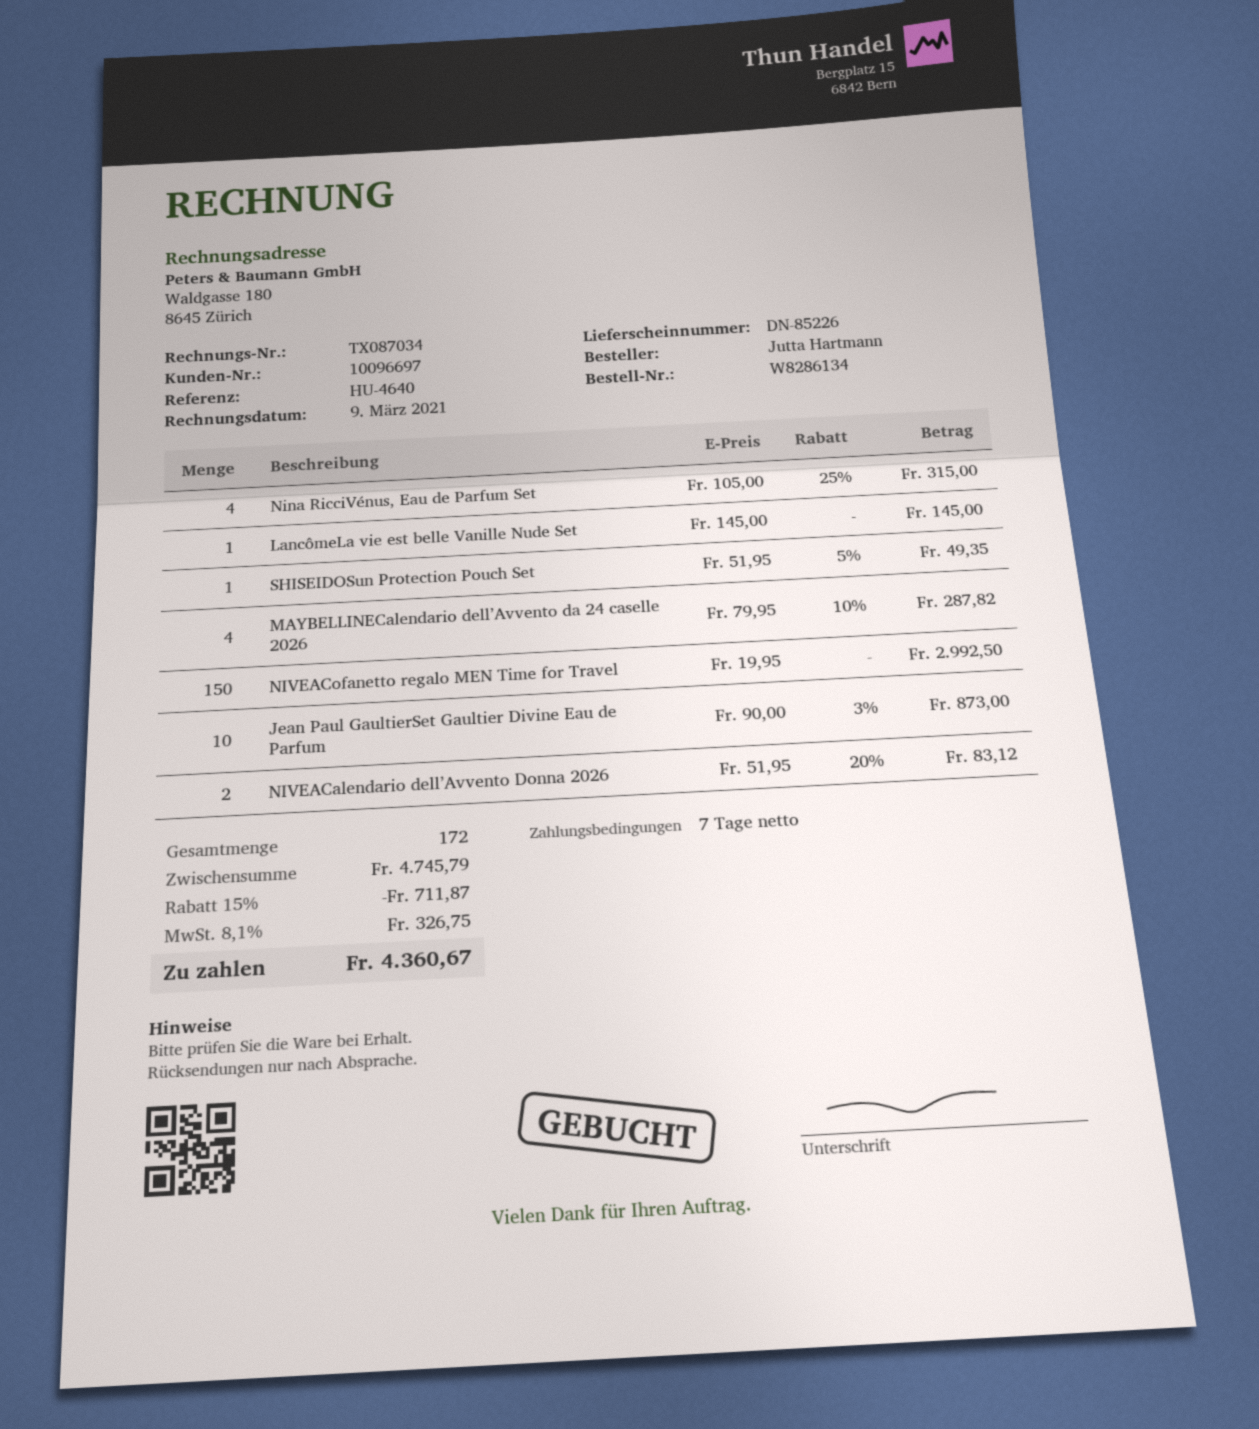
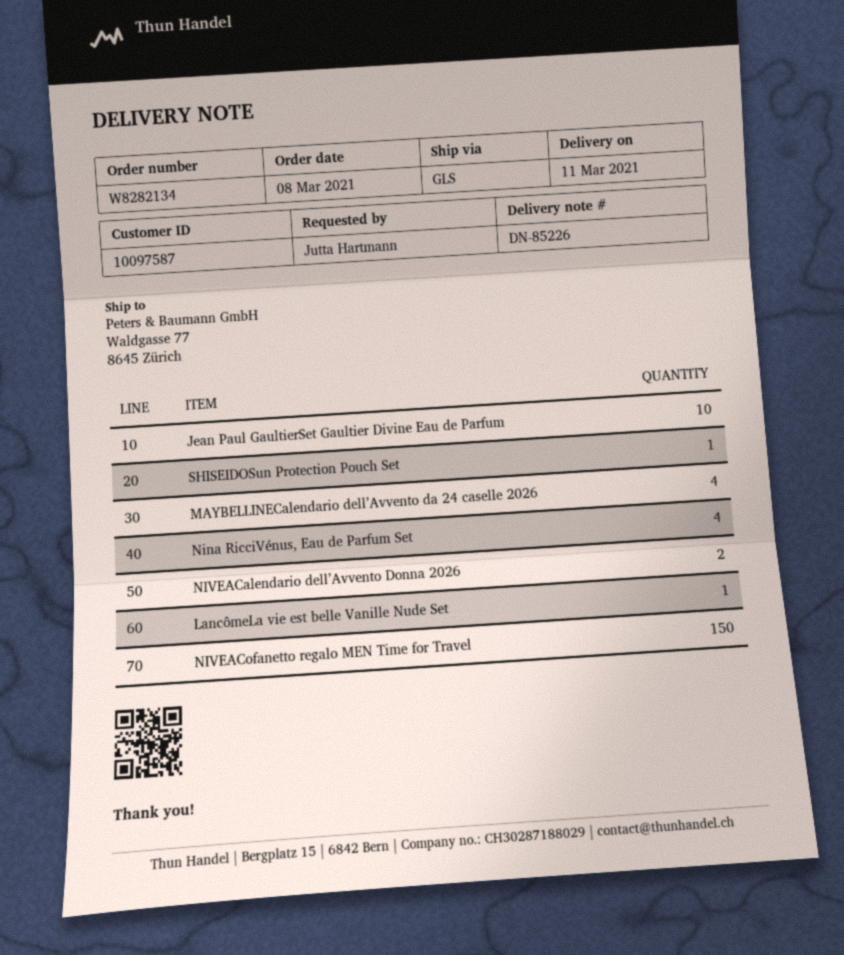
order number: W8286134 -> W8282134
customer number: 10096697 -> 10097587

